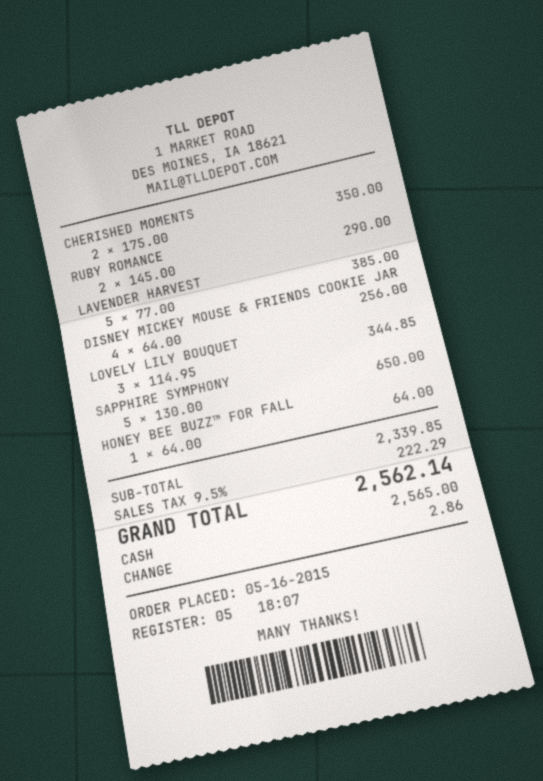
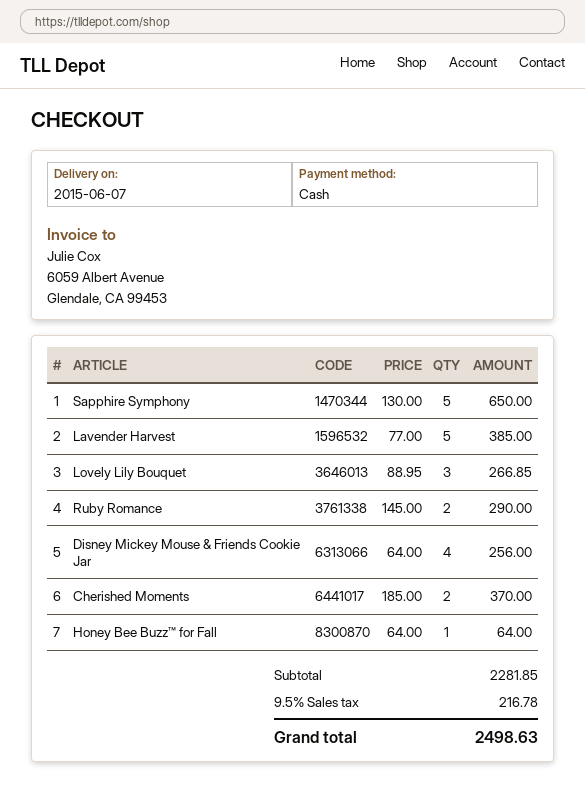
CHERISHED MOMENTS: 2 x 175.00 = 350.00 -> 2 x 185.00 = 370.00
LOVELY LILY BOUQUET: 3 x 114.95 = 344.85 -> 3 x 88.95 = 266.85
subtotal: 2339.85 -> 2281.85
tax: 9.5% = 222.29 -> 9.5% = 216.78
total: 2562.14 -> 2498.63

